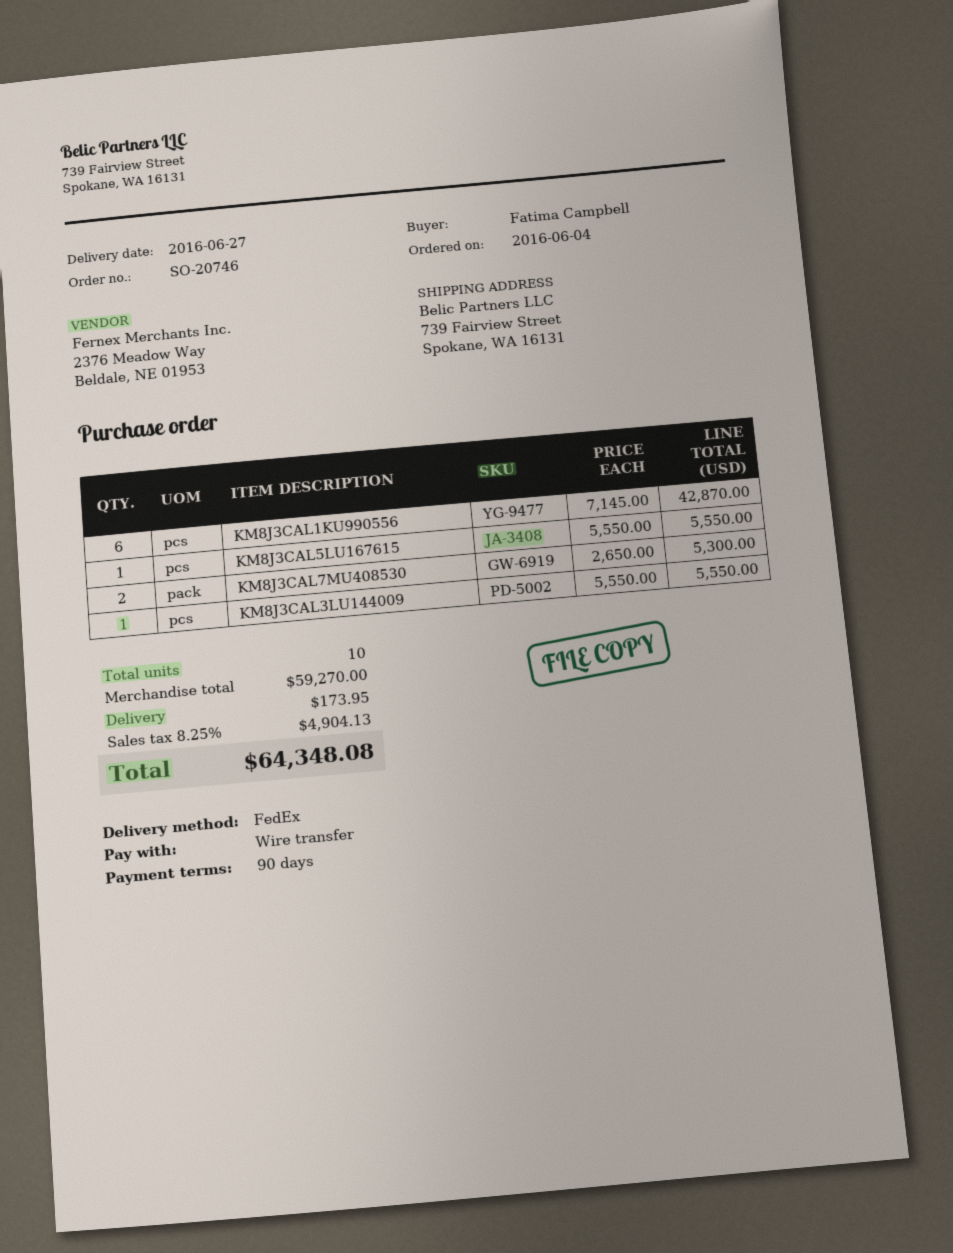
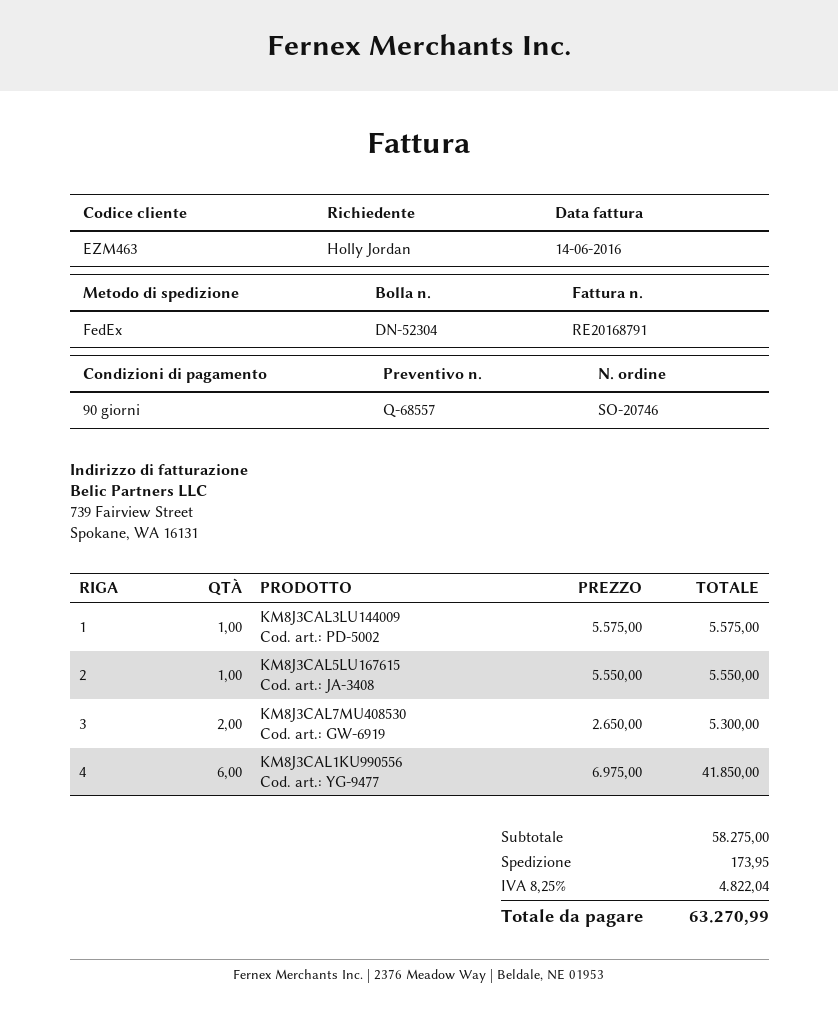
ordered by: Fatima Campbell -> Holly Jordan
KM8J3CAL1KU990556: 6 x 7145.00 = 42870.00 -> 6 x 6975.00 = 41850.00
KM8J3CAL3LU144009: 1 x 5550.00 = 5550.00 -> 1 x 5575.00 = 5575.00
subtotal: 59270.00 -> 58275.00
tax: 8.25% = 4904.13 -> 8.25% = 4822.04
total: 64348.08 -> 63270.99

